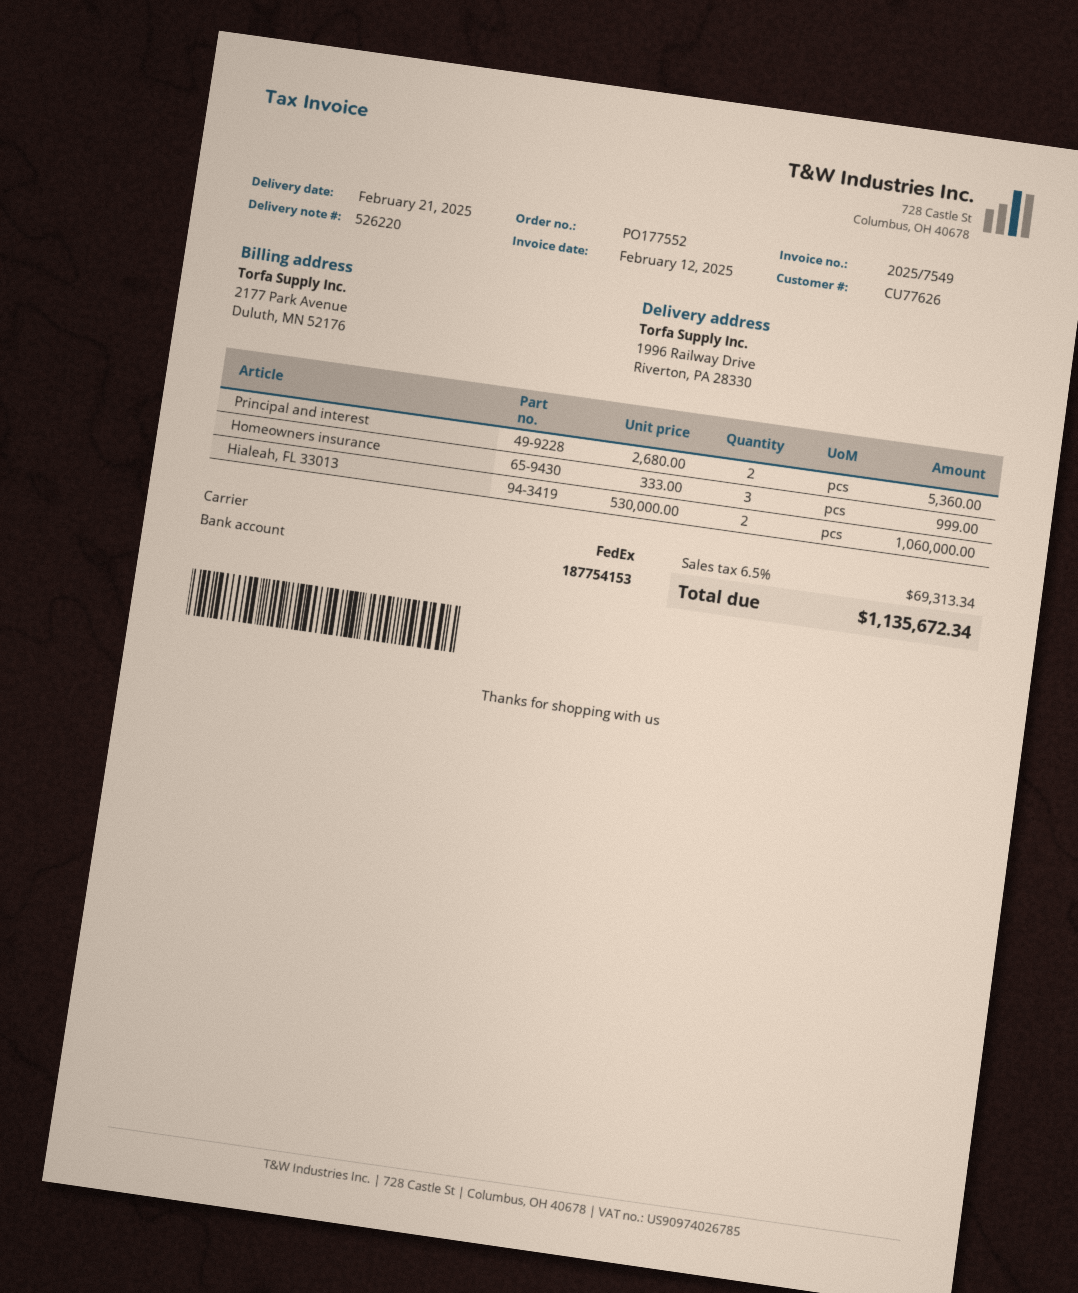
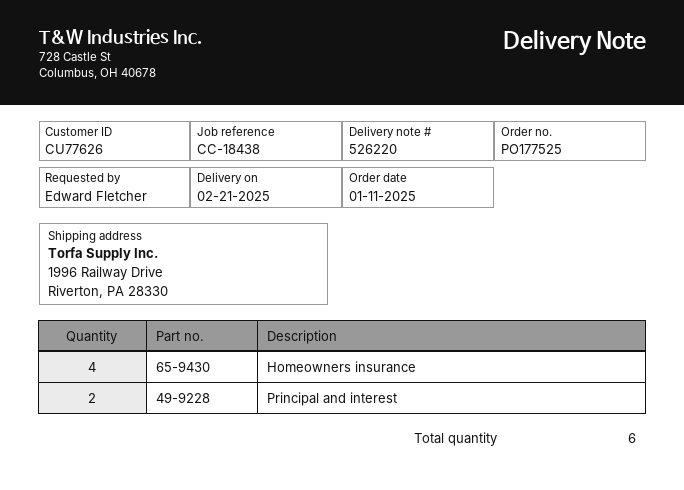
order number: PO177552 -> PO177525
Homeowners insurance: 3 -> 4
Hialeah, FL 33013: 2 -> none

